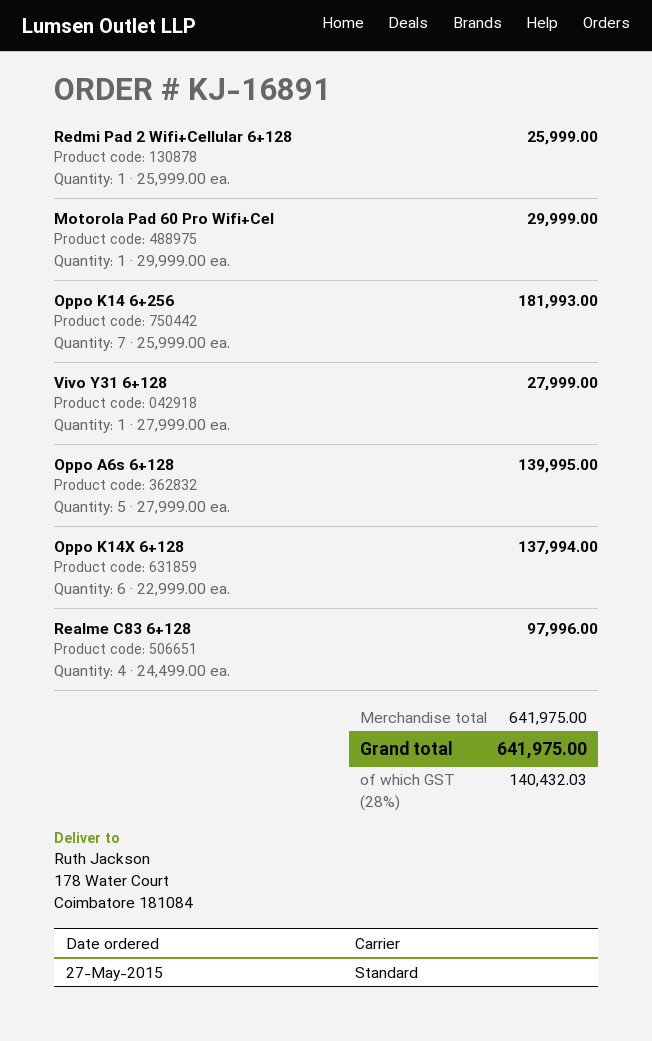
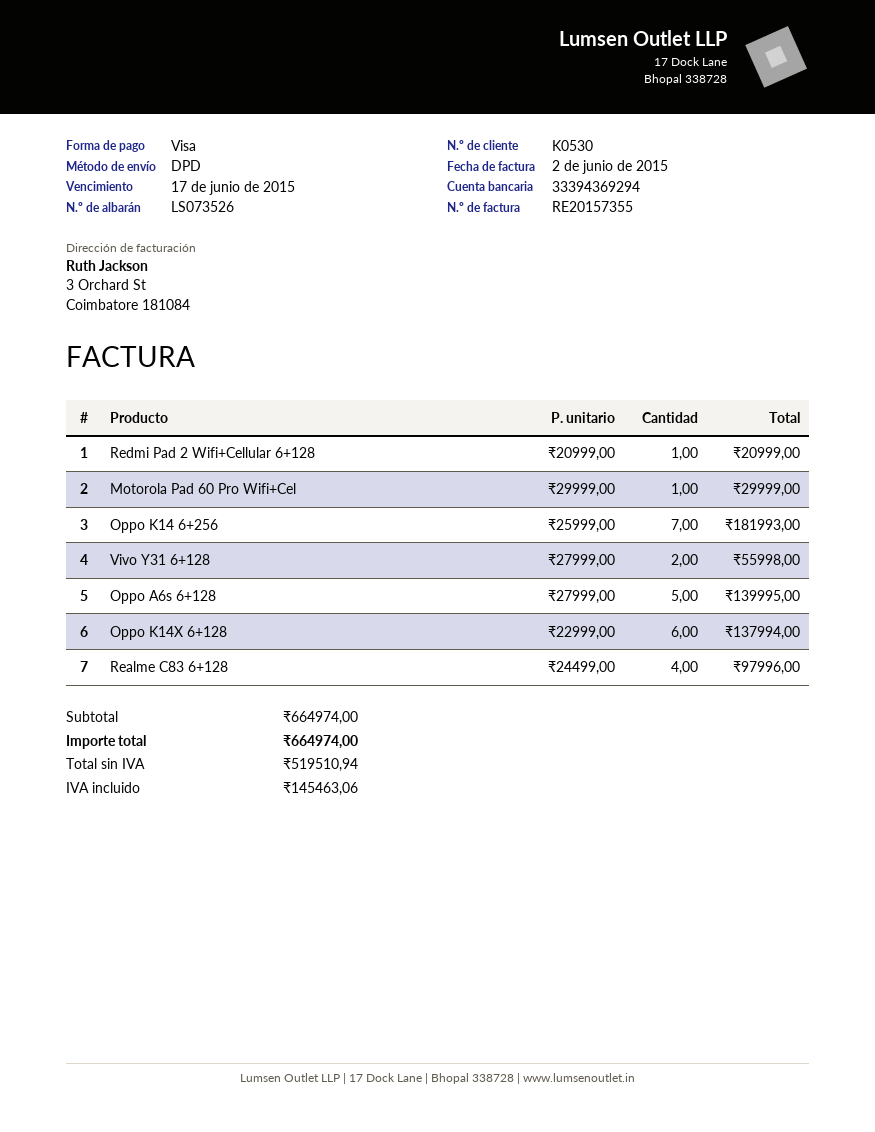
shipping method: standard -> DPD
Redmi Pad 2 Wifi+Cellular 6+128: 1 x 25999.00 = 25999.00 -> 1 x 20999.00 = 20999.00
Vivo Y31 6+128: 1 x 27999.00 = 27999.00 -> 2 x 27999.00 = 55998.00
subtotal: 641975.00 -> 664974.00
tax: 140432.03 -> 145463.06
total: 641975.00 -> 664974.00

